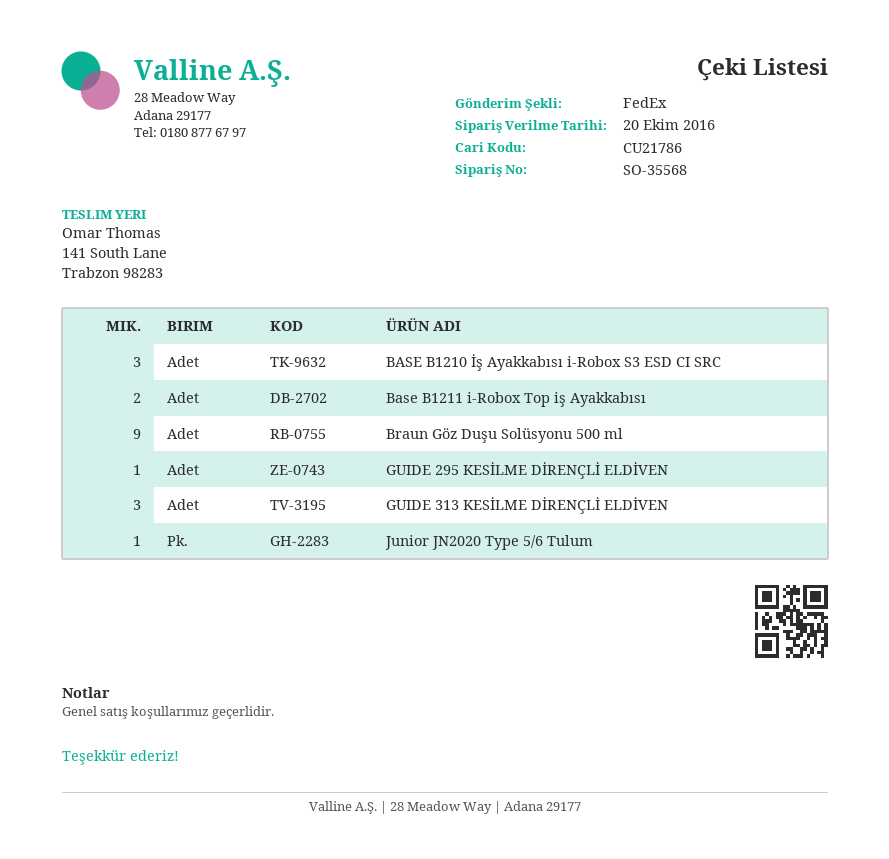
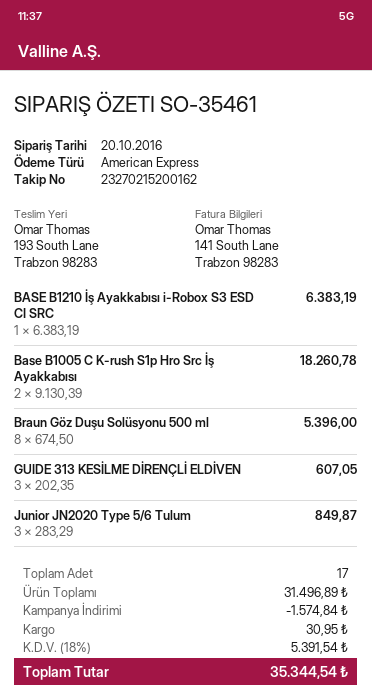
order number: SO-35568 -> SO-35461
ship to: 141 South Lane, Trabzon 98283 -> 193 South Lane, Trabzon 98283
BASE B1210 İş Ayakkabısı i-Robox S3 ESD CI SRC: 3 -> 1
Base B1211 i-Robox Top iş Ayakkabısı: 2 -> none
Braun Göz Duşu Solüsyonu 500 ml: 9 -> 8
GUIDE 295 KESİLME DİRENÇLİ ELDİVEN: 1 -> none
Junior JN2020 Type 5/6 Tulum: 1 -> 3
Base B1005 C K-rush S1p Hro Src İş Ayakkabısı: none -> 2

